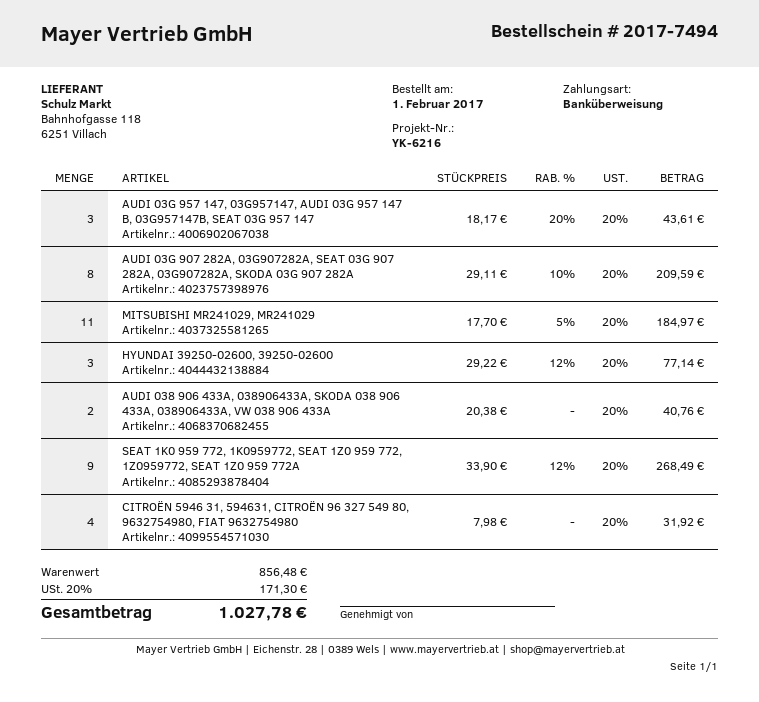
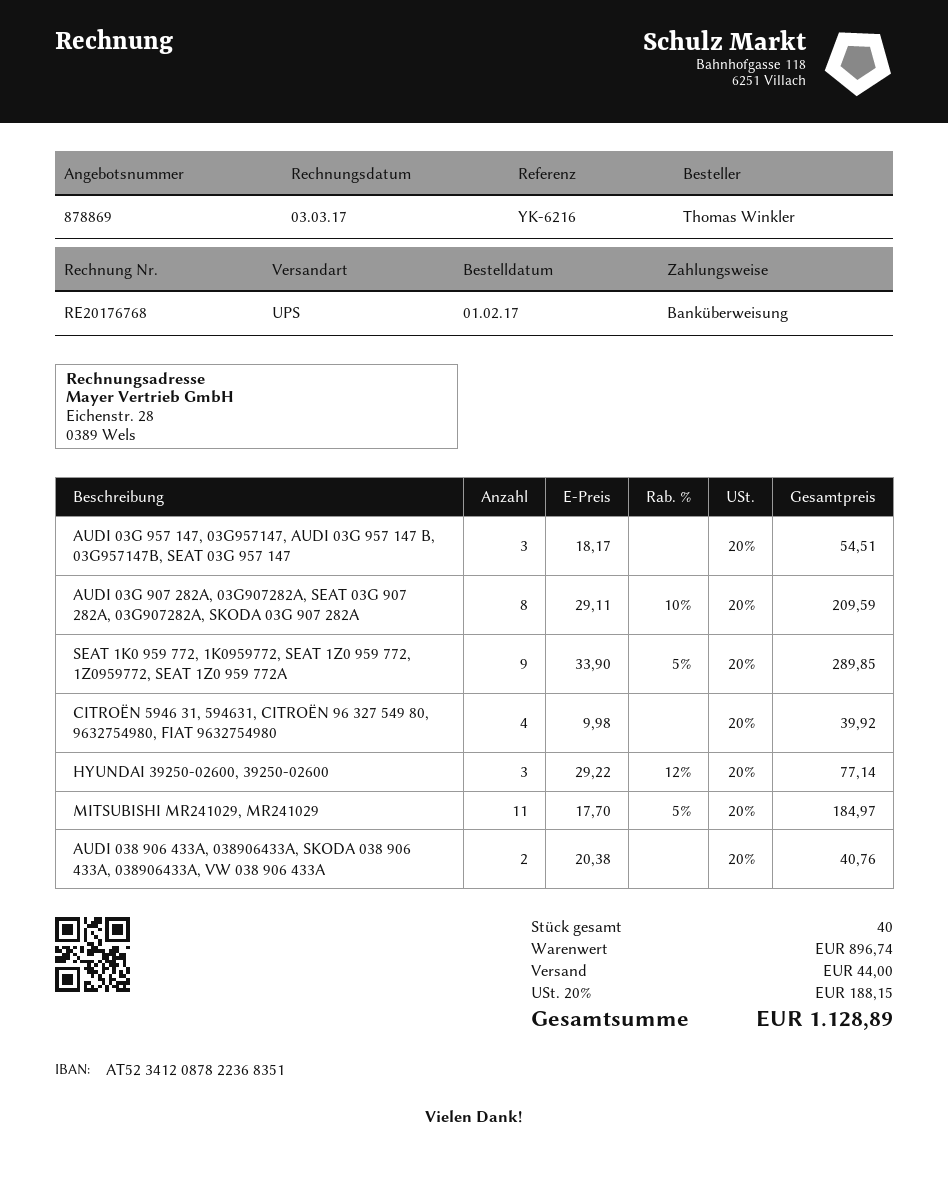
AUDI 03G 957 147, 03G957147, AUDI 03G 957 147 B, 03G957147B, SEAT 03G 957 147: 3 x 18.17 - 20% = 43.61 -> 3 x 18.17 = 54.51
SEAT 1K0 959 772, 1K0959772, SEAT 1Z0 959 772, 1Z0959772, SEAT 1Z0 959 772A: 9 x 33.90 - 12% = 268.49 -> 9 x 33.90 - 5% = 289.85
CITROËN 5946 31, 594631, CITROËN 96 327 549 80, 9632754980, FIAT 9632754980: 4 x 7.98 = 31.92 -> 4 x 9.98 = 39.92
subtotal: 856.48 -> 896.74
shipping: none -> 44.00
tax: 20% = 171.30 -> 20% = 188.15
total: 1027.78 -> 1128.89

